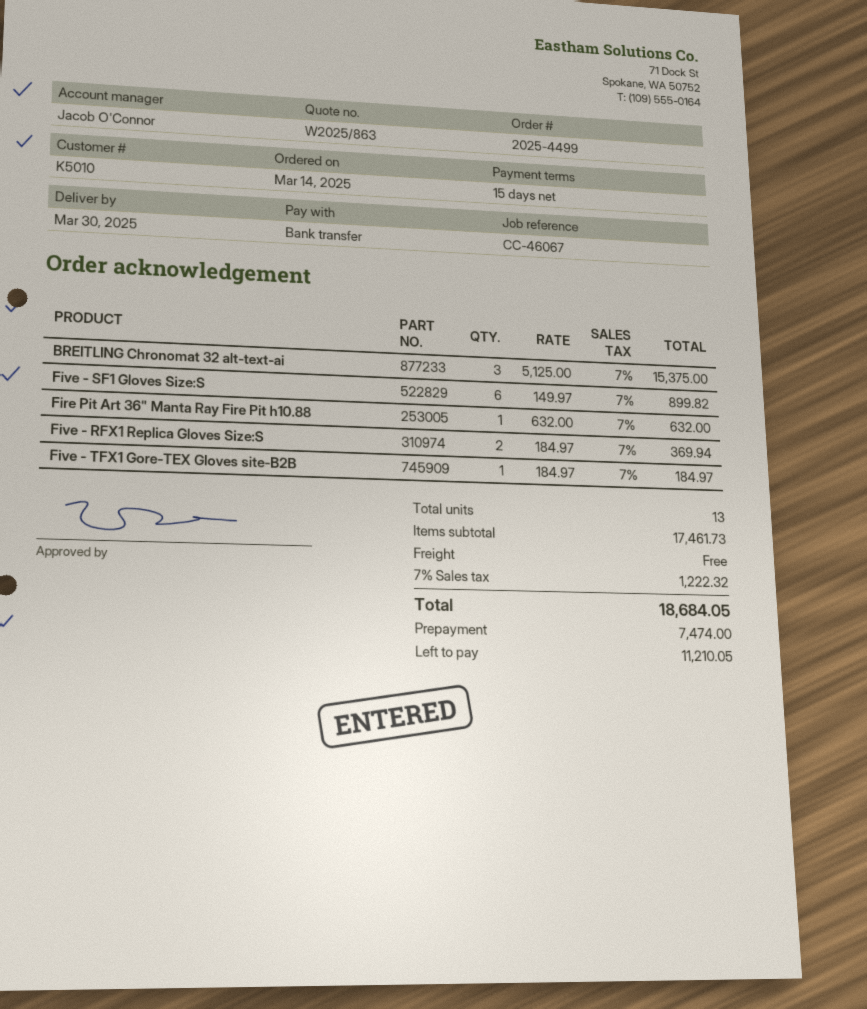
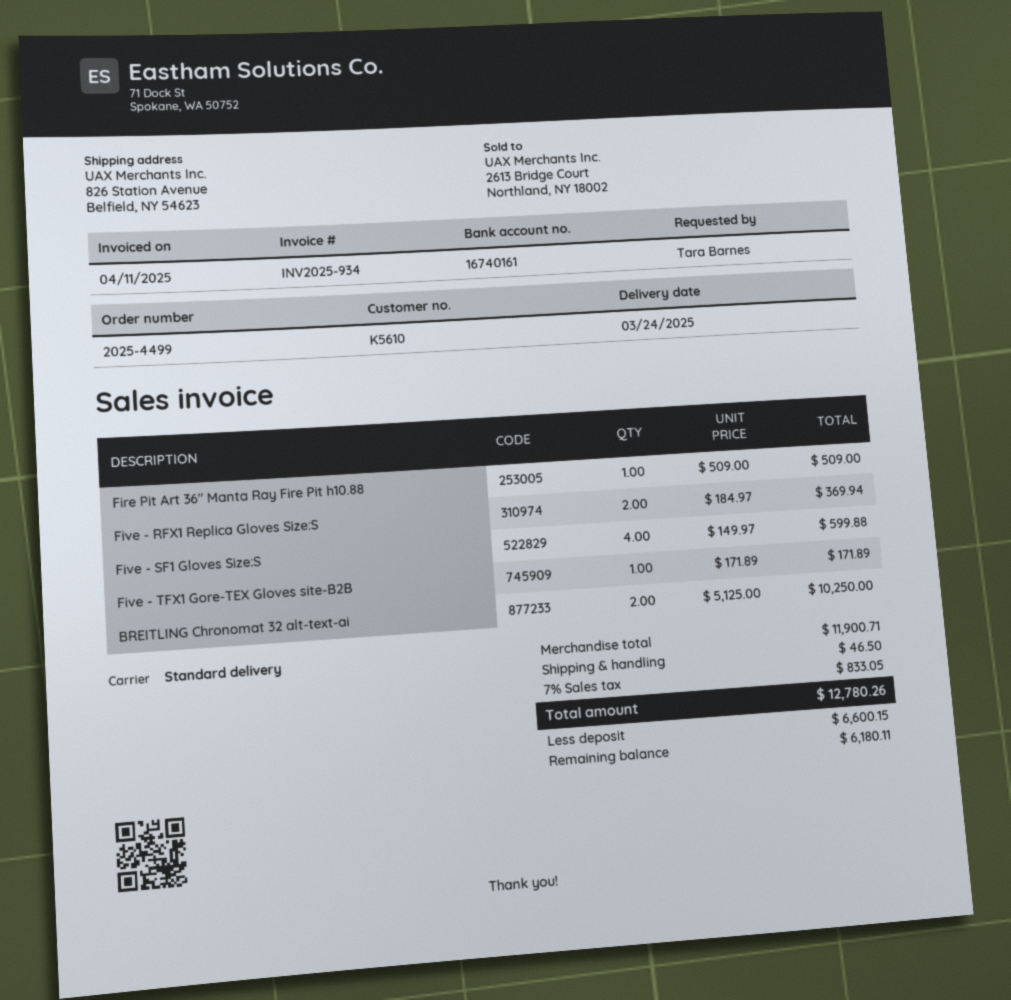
delivery date: 2025-03-30 -> 2025-03-24
customer number: K5010 -> K5610
BREITLING Chronomat 32 alt-text-ai: 3 x 5125.00 = 15375.00 -> 2 x 5125.00 = 10250.00
Five - SF1 Gloves Size:S: 6 x 149.97 = 899.82 -> 4 x 149.97 = 599.88
Fire Pit Art 36" Manta Ray Fire Pit h10.88: 1 x 632.00 = 632.00 -> 1 x 509.00 = 509.00
Five - TFX1 Gore-TEX Gloves site-B2B: 1 x 184.97 = 184.97 -> 1 x 171.89 = 171.89
subtotal: 17461.73 -> 11900.71
shipping: 0.00 -> 46.50
tax: 7% = 1222.32 -> 7% = 833.05
total: 18684.05 -> 12780.26
deposit: 7474.00 -> 6600.15
balance: 11210.05 -> 6180.11

